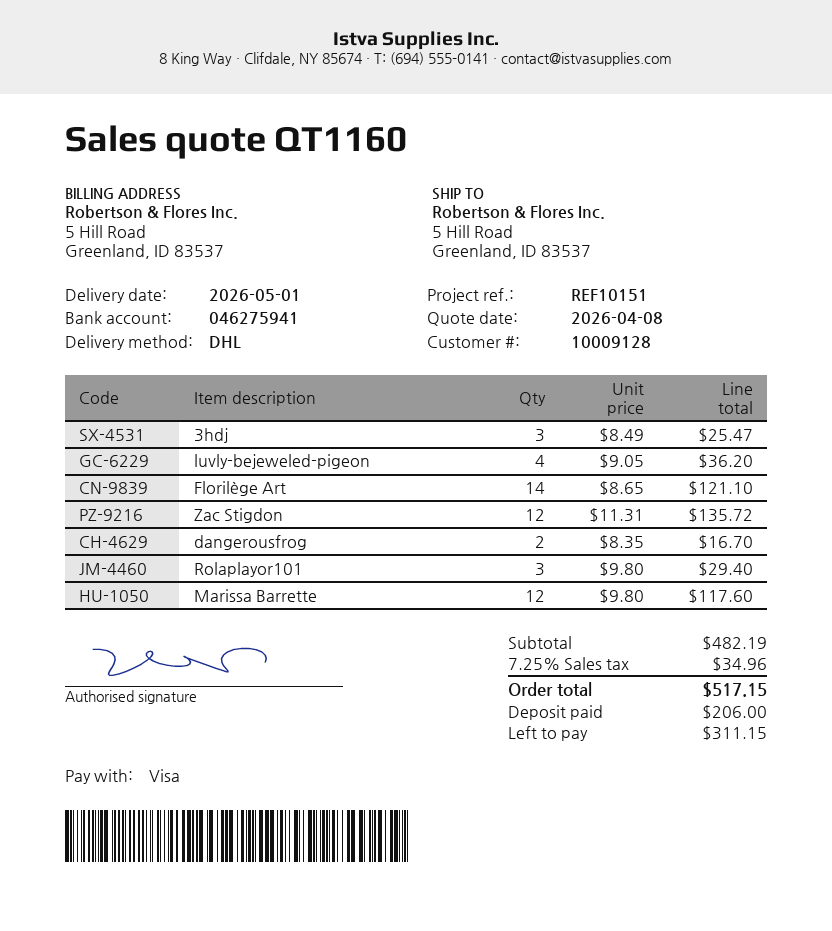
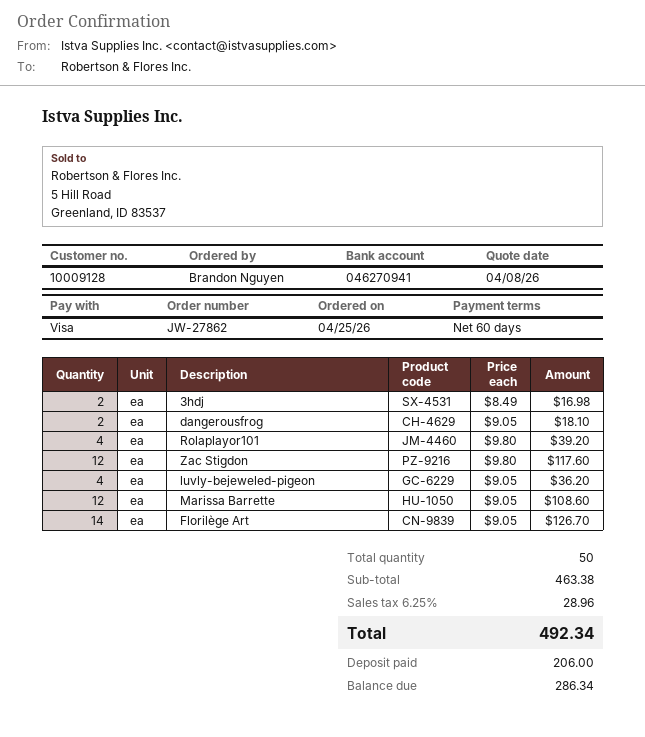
bank account: 046275941 -> 046270941
3hdj: 3 x 8.49 = 25.47 -> 2 x 8.49 = 16.98
Florilège Art: 14 x 8.65 = 121.10 -> 14 x 9.05 = 126.70
Zac Stigdon: 12 x 11.31 = 135.72 -> 12 x 9.80 = 117.60
dangerousfrog: 2 x 8.35 = 16.70 -> 2 x 9.05 = 18.10
Rolaplayor101: 3 x 9.80 = 29.40 -> 4 x 9.80 = 39.20
Marissa Barrette: 12 x 9.80 = 117.60 -> 12 x 9.05 = 108.60
subtotal: 482.19 -> 463.38
tax: 7.25% = 34.96 -> 6.25% = 28.96
total: 517.15 -> 492.34
balance: 311.15 -> 286.34

